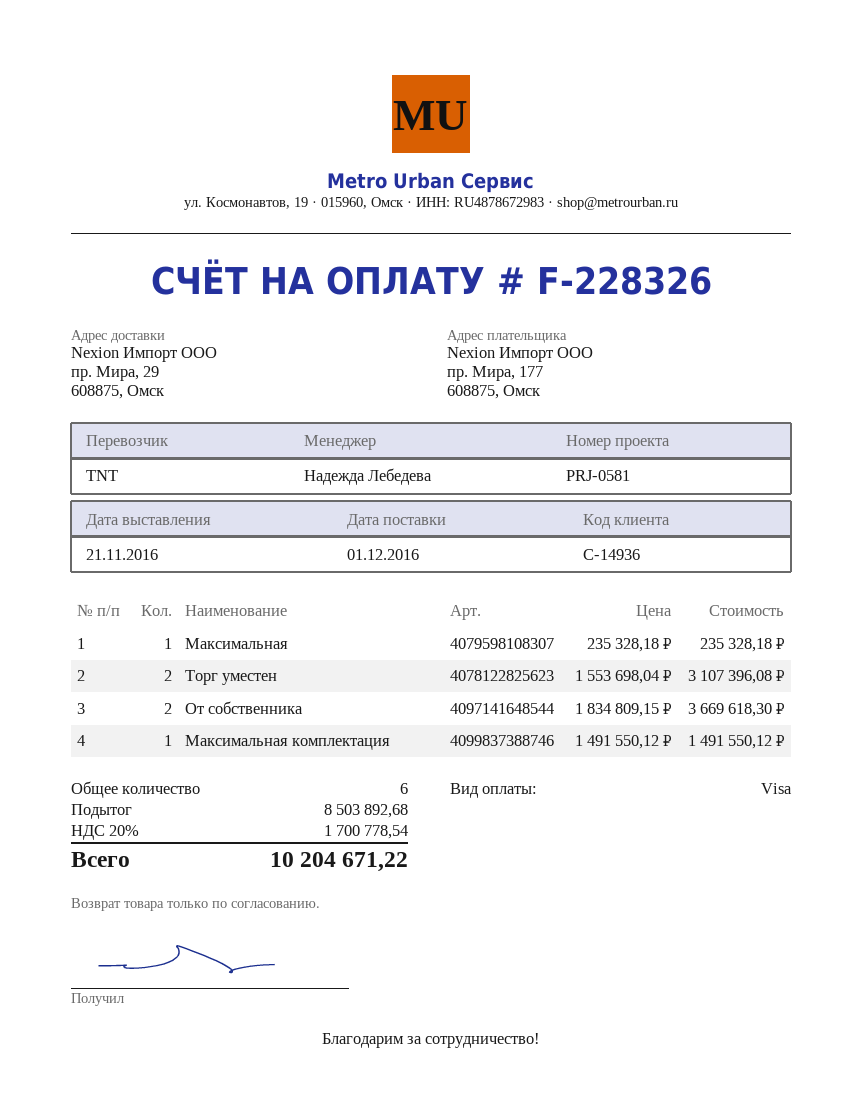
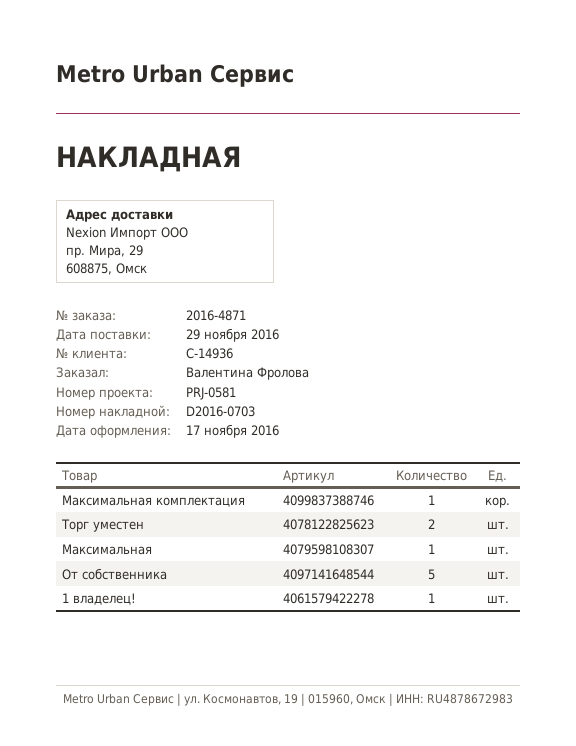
delivery date: 2016-12-01 -> 2016-11-29
От собственника: 2 -> 5
1 владелец!: none -> 1

